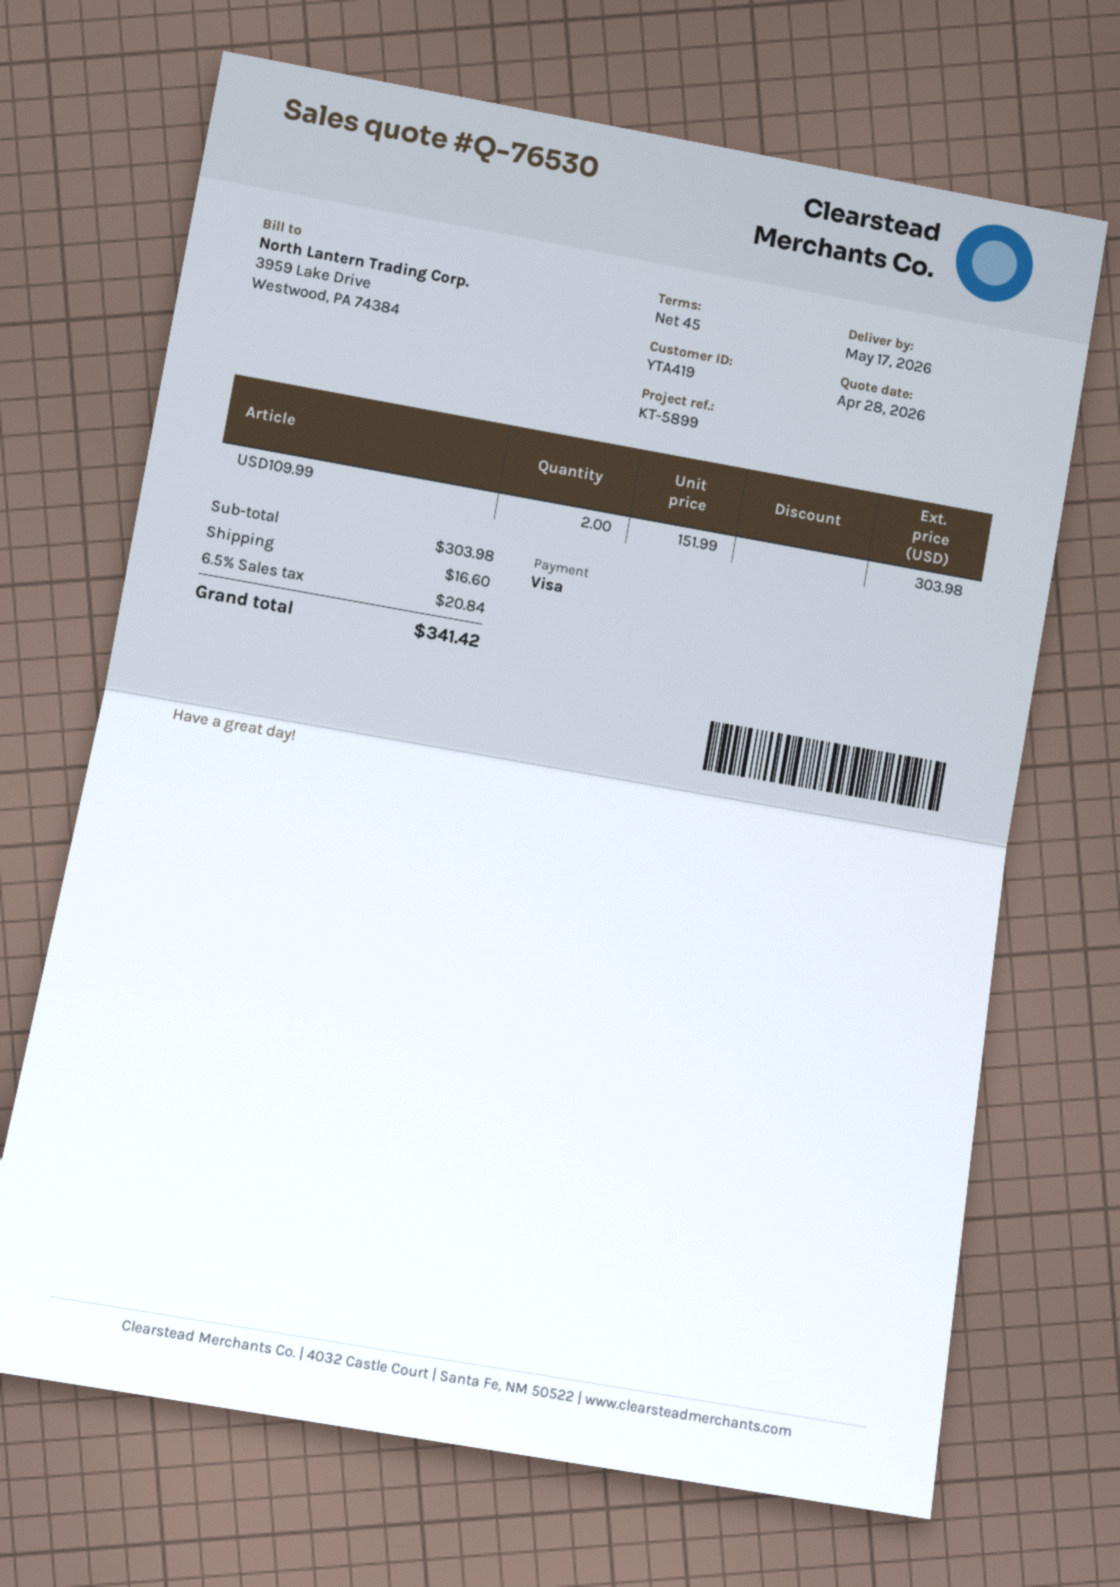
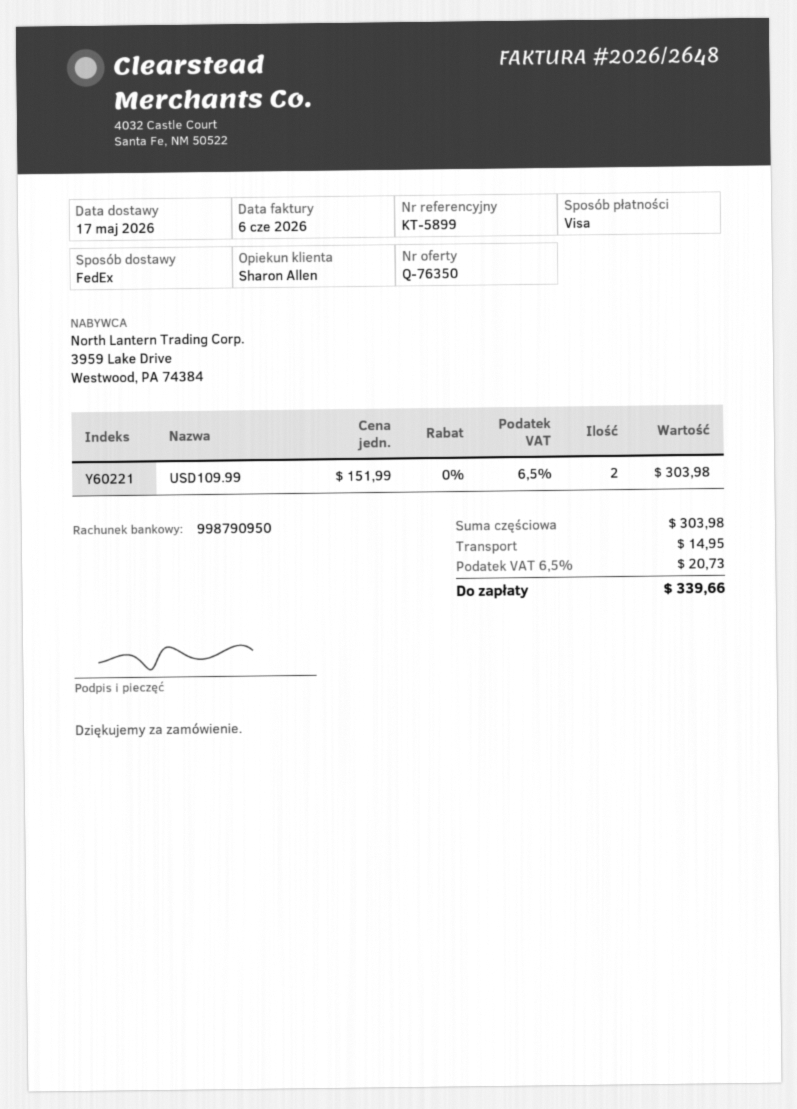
quote number: Q-76530 -> Q-76350
shipping: 16.60 -> 14.95
tax: 6.5% = 20.84 -> 6.5% = 20.73
total: 341.42 -> 339.66

